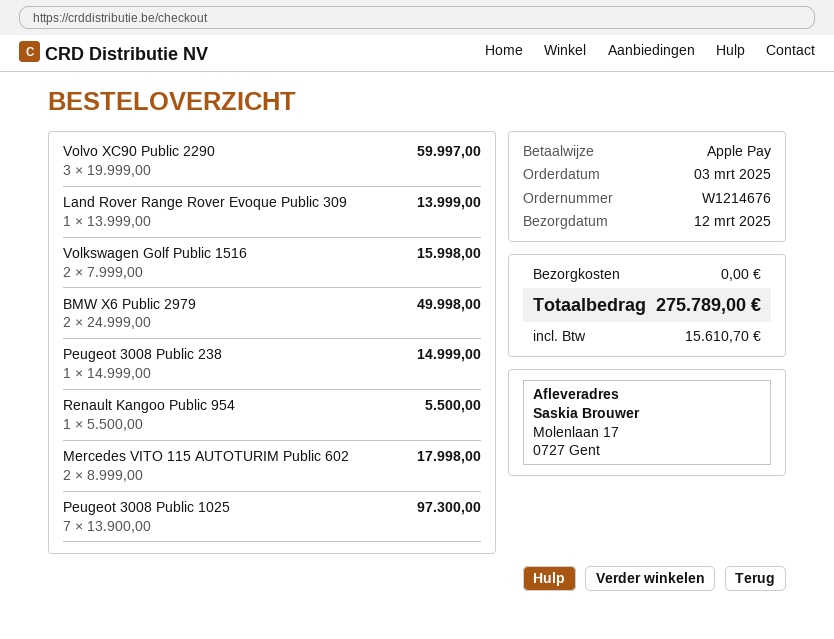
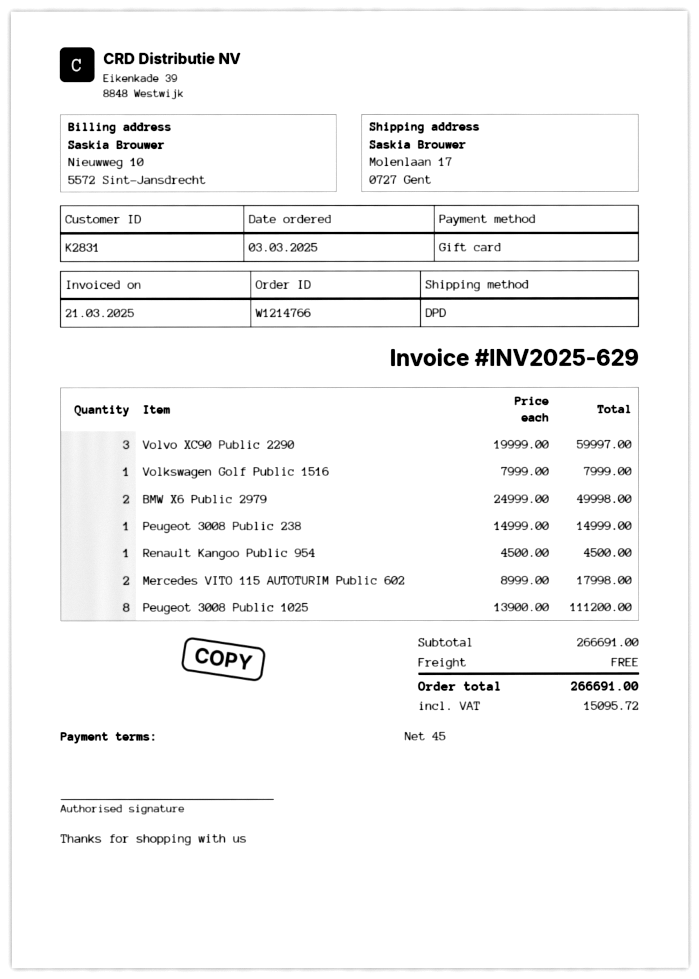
order number: W1214676 -> W1214766
payment method: Apple Pay -> gift card
Land Rover Range Rover Evoque Public 309: 1 x 13999.00 = 13999.00 -> none
Volkswagen Golf Public 1516: 2 x 7999.00 = 15998.00 -> 1 x 7999.00 = 7999.00
Renault Kangoo Public 954: 1 x 5500.00 = 5500.00 -> 1 x 4500.00 = 4500.00
Peugeot 3008 Public 1025: 7 x 13900.00 = 97300.00 -> 8 x 13900.00 = 111200.00
tax: 15610.70 -> 15095.72
total: 275789.00 -> 266691.00

